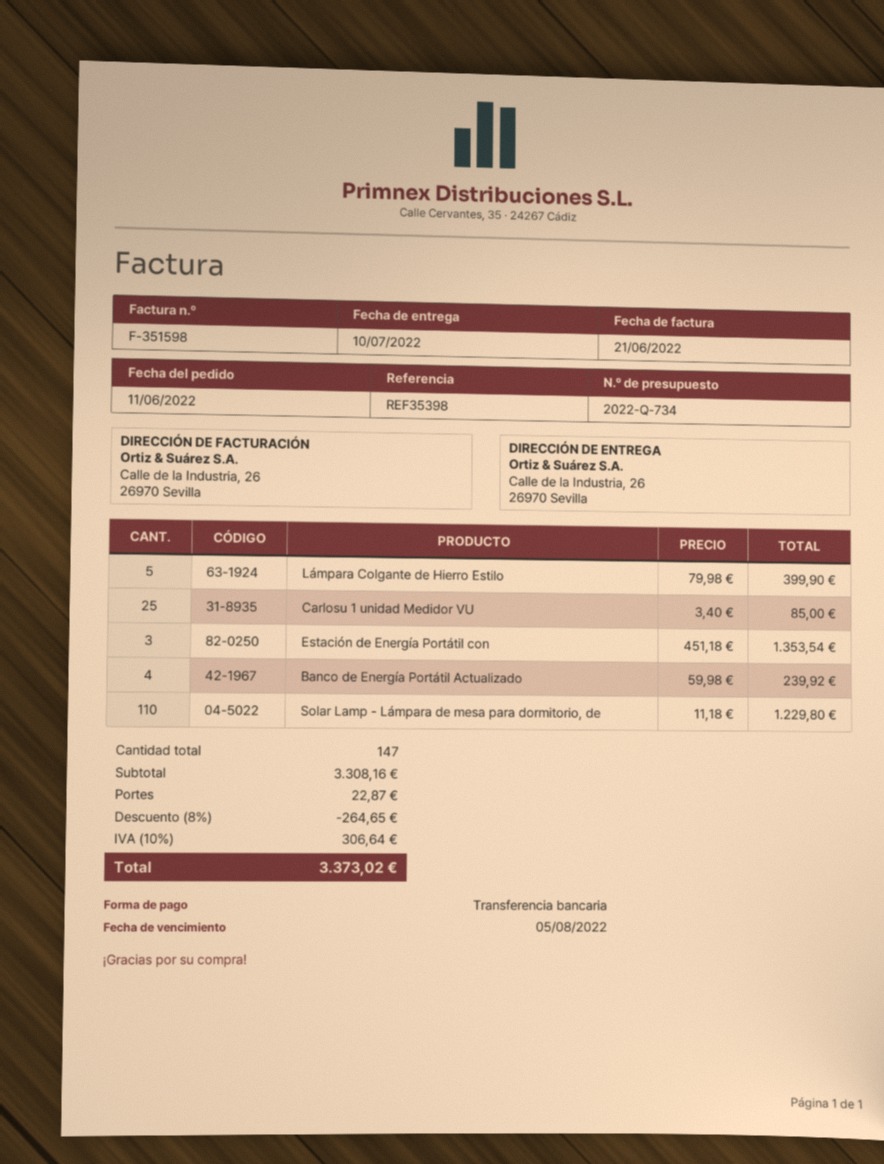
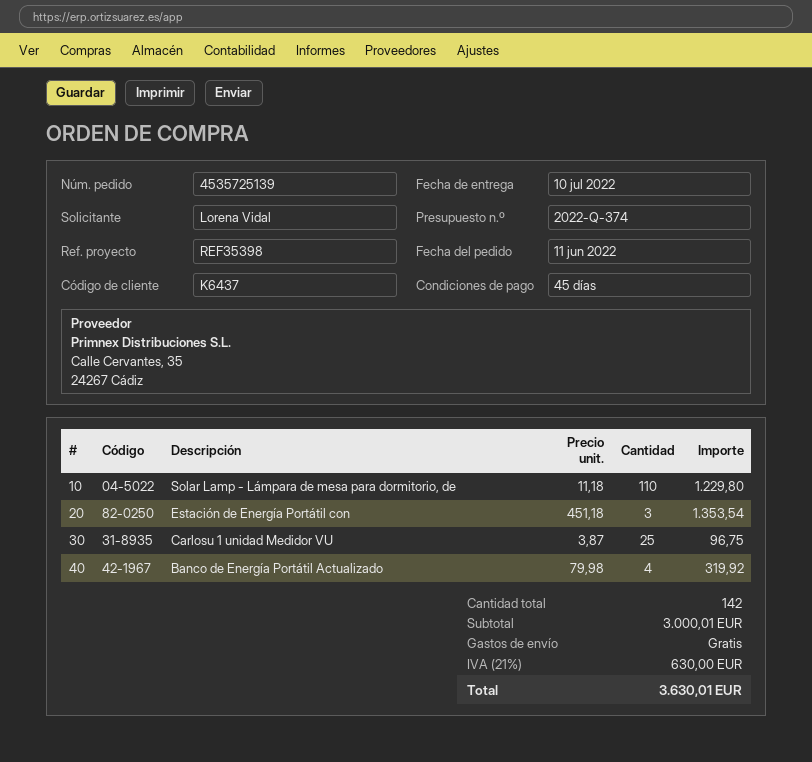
quote number: 2022-Q-734 -> 2022-Q-374
Lámpara Colgante de Hierro Estilo: 5 x 79.98 = 399.90 -> none
Carlosu 1 unidad Medidor VU: 25 x 3.40 = 85.00 -> 25 x 3.87 = 96.75
Banco de Energía Portátil Actualizado: 4 x 59.98 = 239.92 -> 4 x 79.98 = 319.92
total quantity: 147 -> 142
subtotal: 3308.16 -> 3000.01
discount: 8% = 264.65 -> none
shipping: 22.87 -> 0.00
tax: 10% = 306.64 -> 21% = 630.00
total: 3373.02 -> 3630.01

